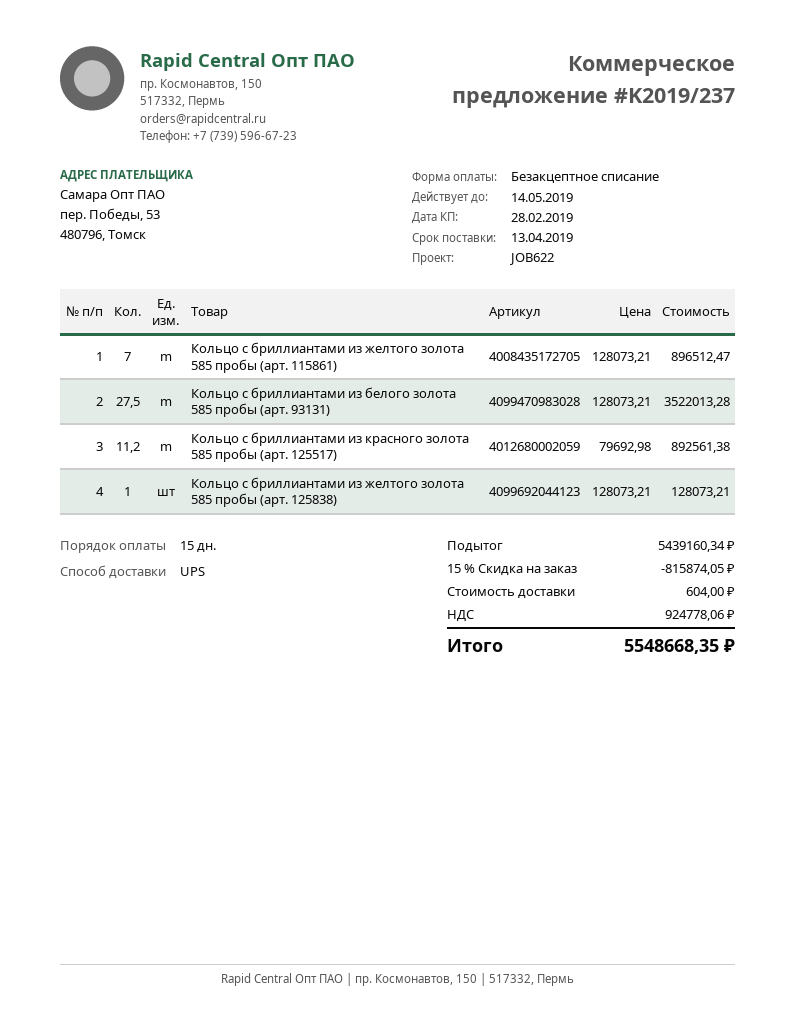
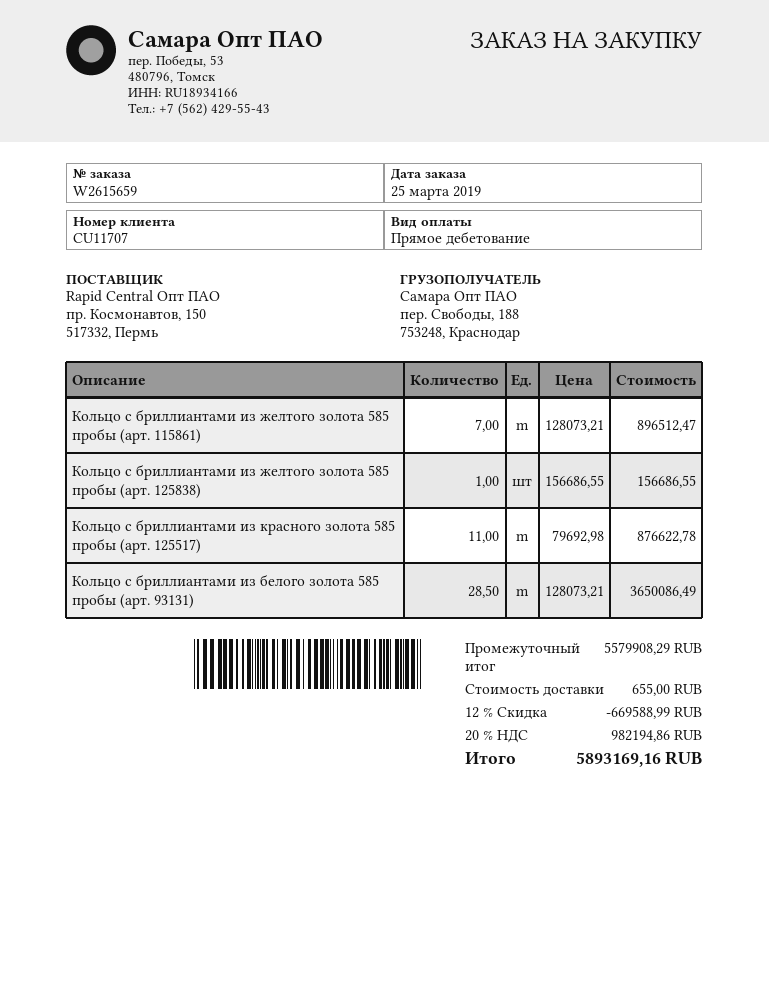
Кольцо с бриллиантами из белого золота 585 пробы (арт. 93131): 27.5 x 128073.21 = 3522013.28 -> 28.5 x 128073.21 = 3650086.49
Кольцо с бриллиантами из красного золота 585 пробы (арт. 125517): 11.2 x 79692.98 = 892561.38 -> 11 x 79692.98 = 876622.78
Кольцо с бриллиантами из желтого золота 585 пробы (арт. 125838): 1 x 128073.21 = 128073.21 -> 1 x 156686.55 = 156686.55
subtotal: 5439160.34 -> 5579908.29
discount: 15% = 815874.05 -> 12% = 669588.99
shipping: 604.00 -> 655.00
tax: 924778.06 -> 982194.86
total: 5548668.35 -> 5893169.16

